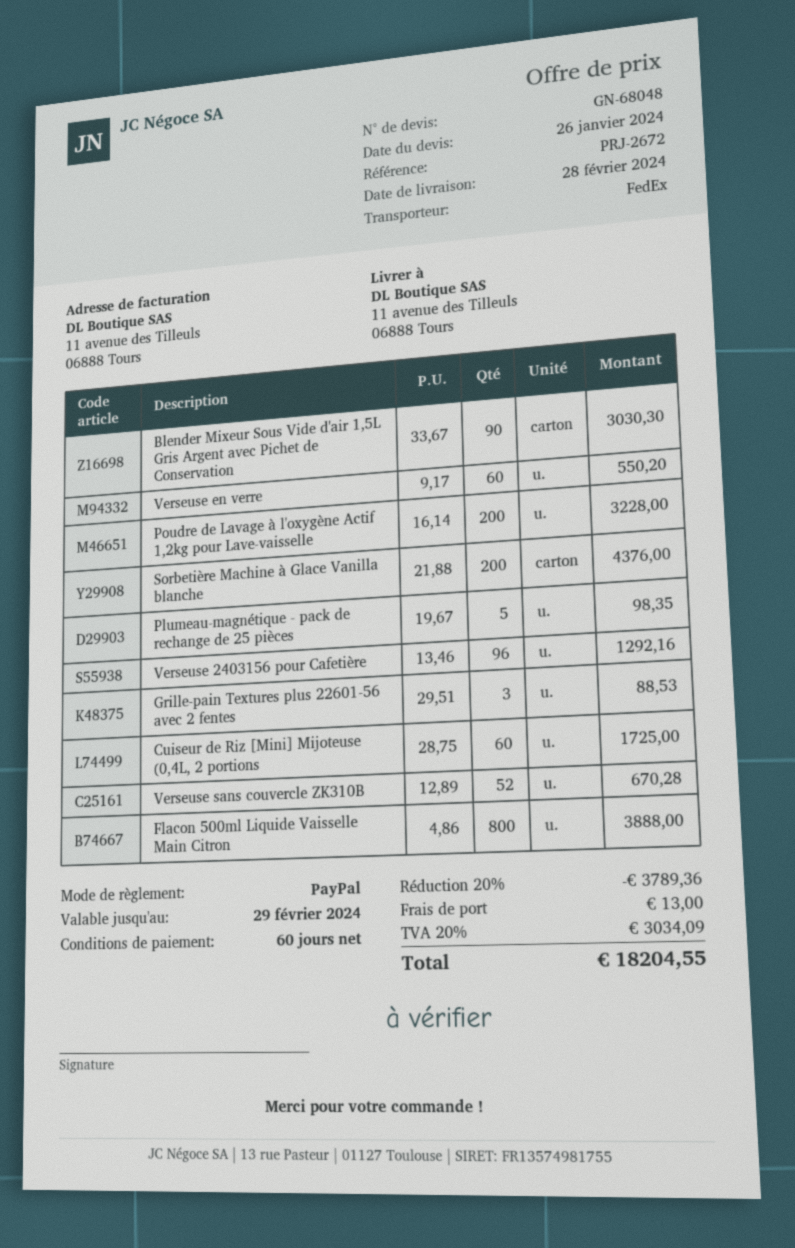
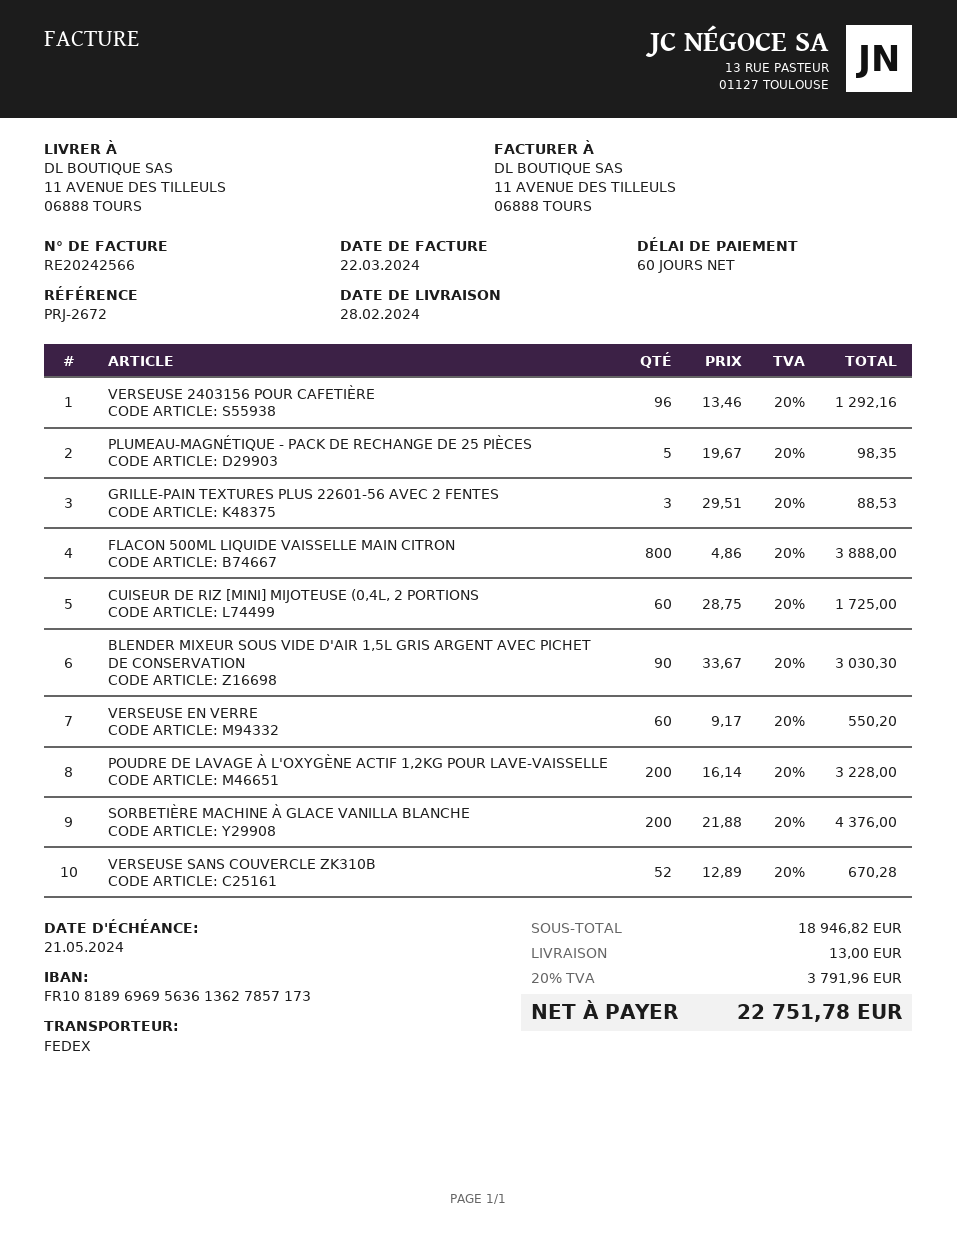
discount: 20% = 3789.36 -> none
tax: 20% = 3034.09 -> 20% = 3791.96
total: 18204.55 -> 22751.78

